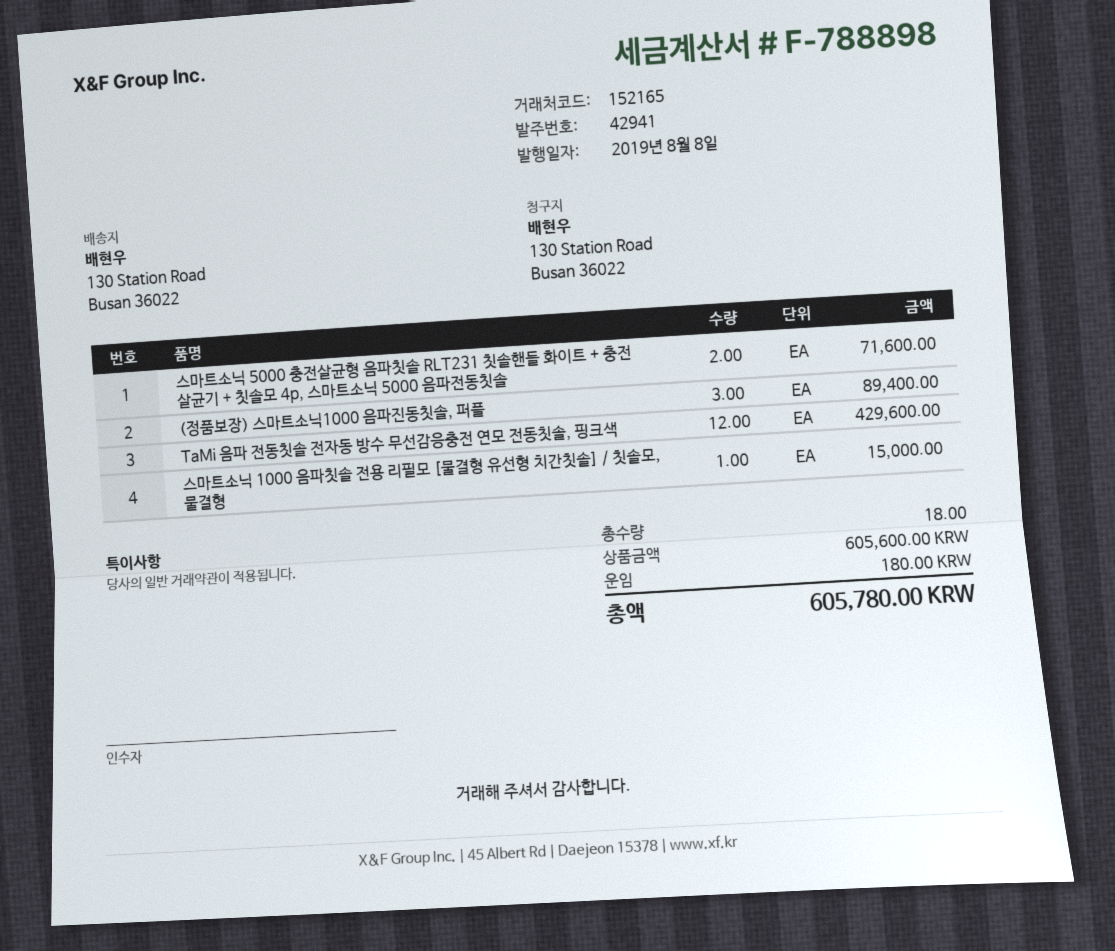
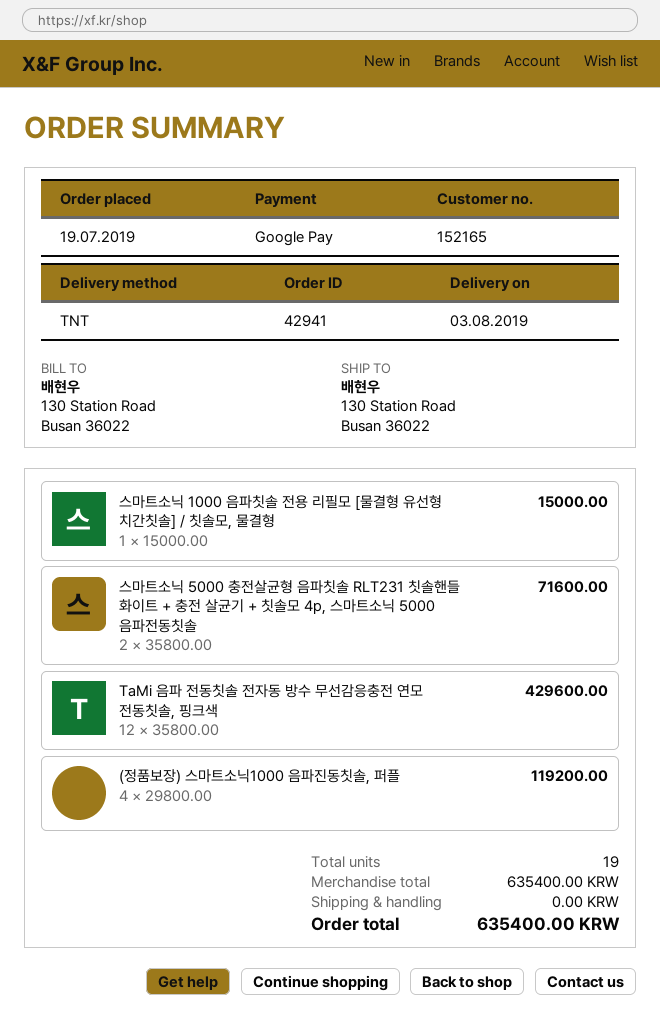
(정품보장) 스마트소닉1000 음파진동칫솔, 퍼플: 3 for 89400.00 -> 4 for 119200.00
total quantity: 18 -> 19
subtotal: 605600.00 -> 635400.00
shipping: 180.00 -> 0.00
total: 605780.00 -> 635400.00

